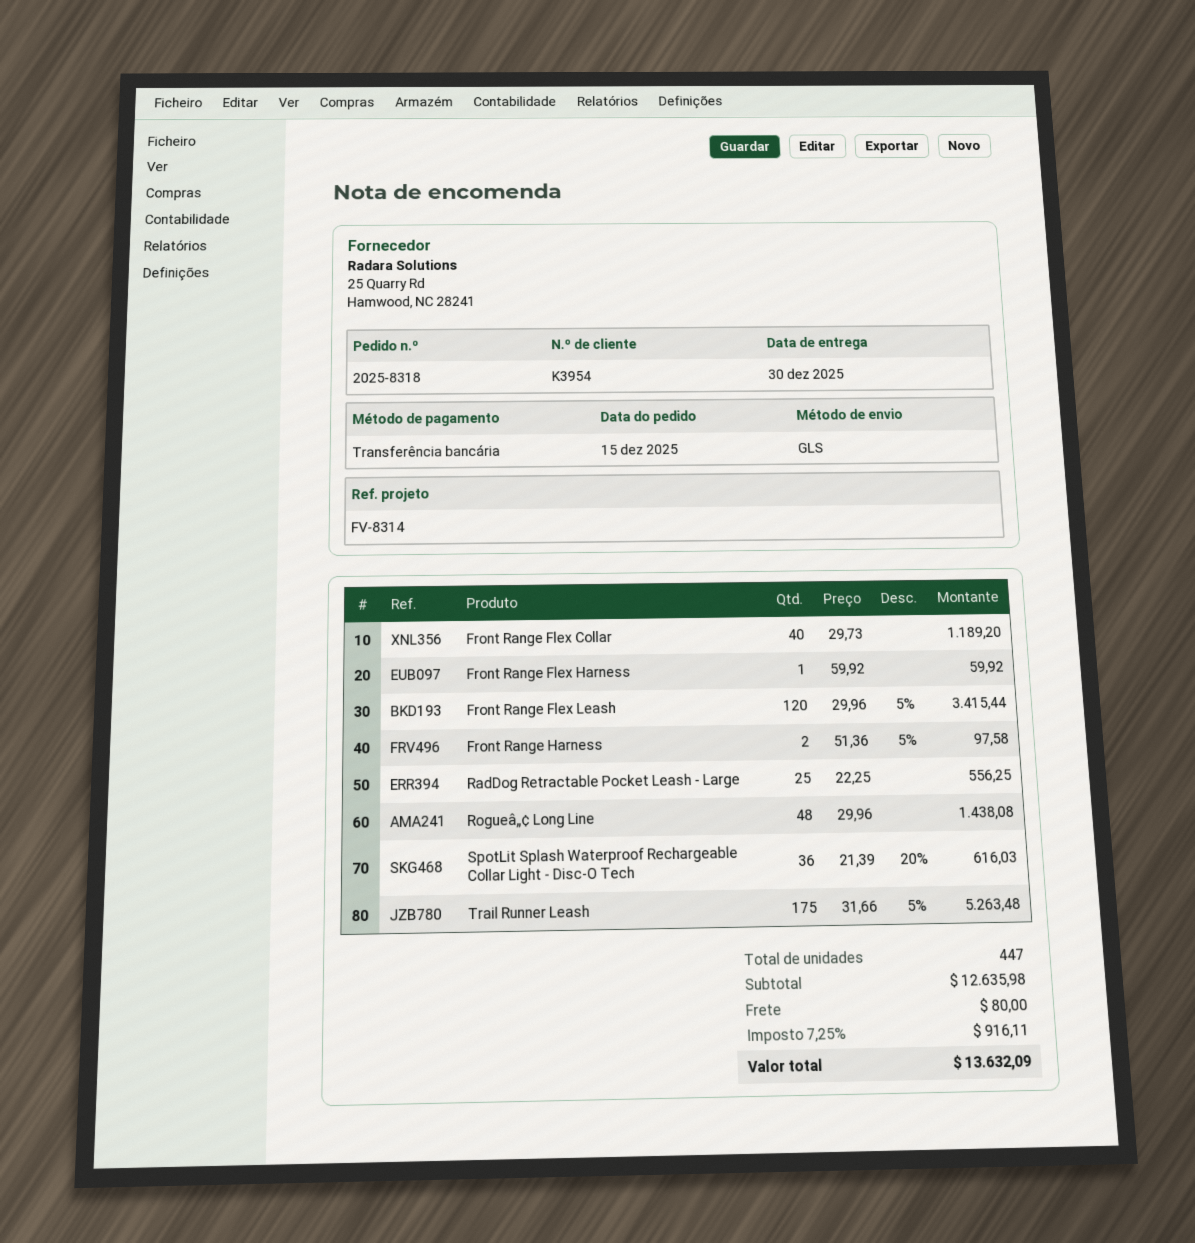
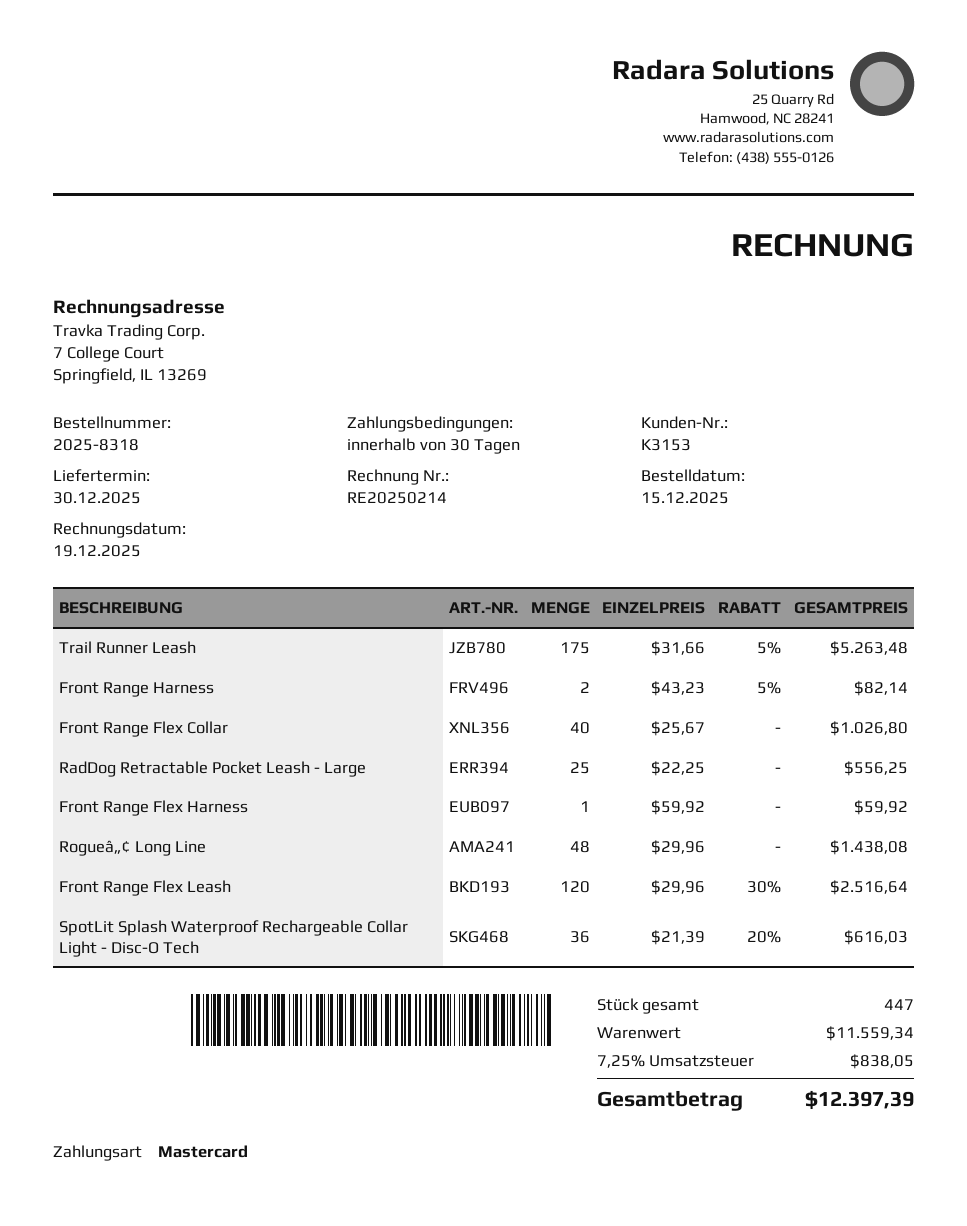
customer number: K3954 -> K3153
payment method: bank transfer -> Mastercard
Front Range Flex Collar: 40 x 29.73 = 1189.20 -> 40 x 25.67 = 1026.80
Front Range Flex Leash: 120 x 29.96 - 5% = 3415.44 -> 120 x 29.96 - 30% = 2516.64
Front Range Harness: 2 x 51.36 - 5% = 97.58 -> 2 x 43.23 - 5% = 82.14
subtotal: 12635.98 -> 11559.34
shipping: 80.00 -> none
tax: 7.25% = 916.11 -> 7.25% = 838.05
total: 13632.09 -> 12397.39

